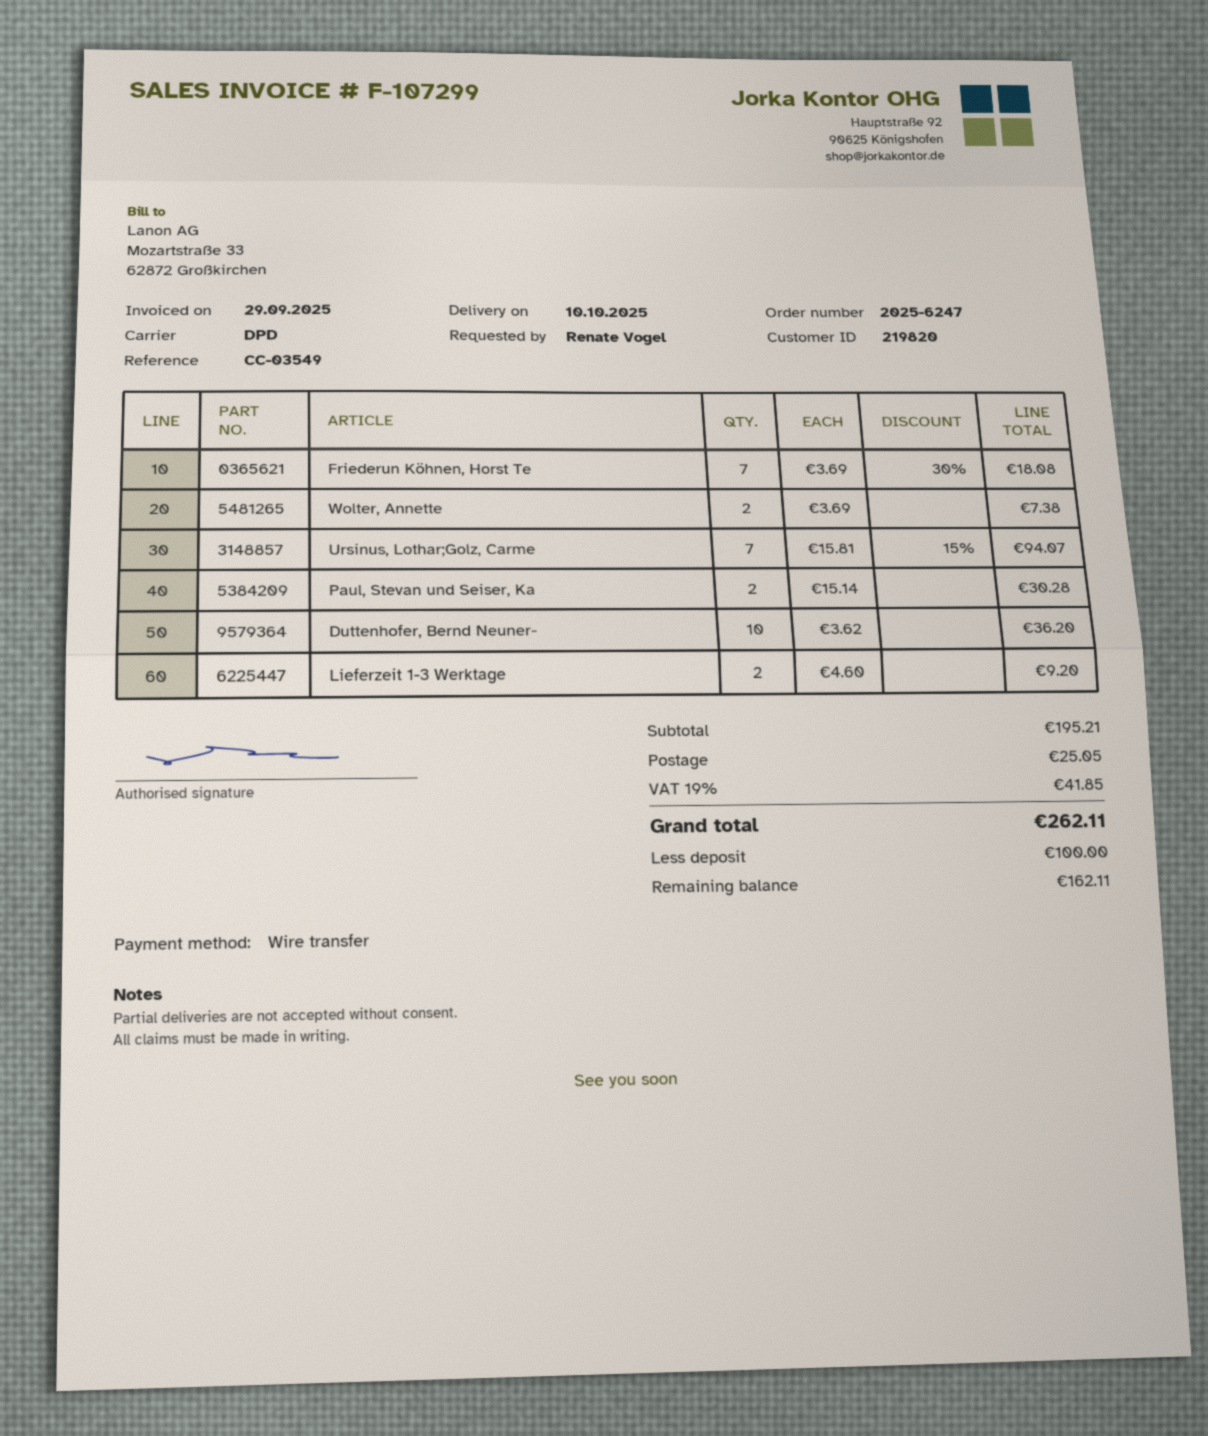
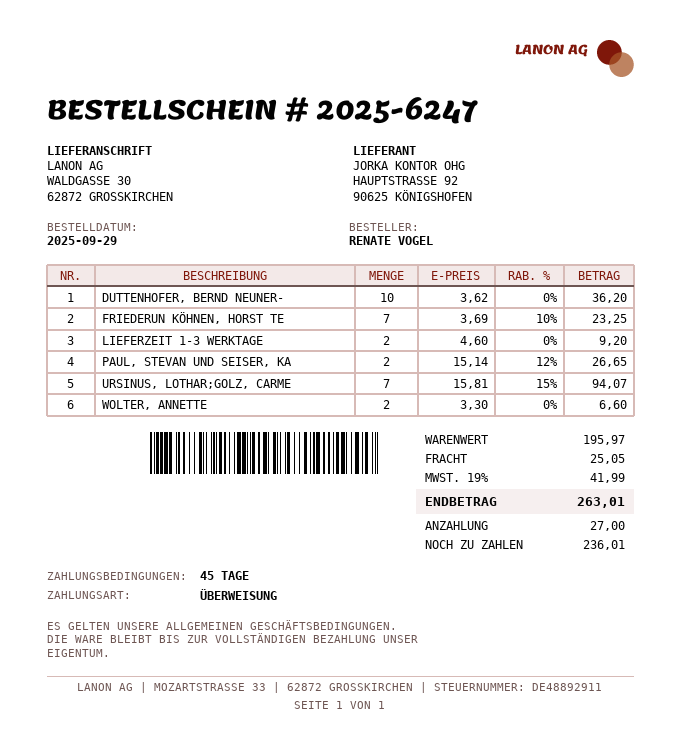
Friederun Köhnen, Horst Te: 7 x 3.69 - 30% = 18.08 -> 7 x 3.69 - 10% = 23.25
Wolter, Annette: 2 x 3.69 = 7.38 -> 2 x 3.30 = 6.60
Paul, Stevan und Seiser, Ka: 2 x 15.14 = 30.28 -> 2 x 15.14 - 12% = 26.65
subtotal: 195.21 -> 195.97
tax: 19% = 41.85 -> 19% = 41.99
total: 262.11 -> 263.01
deposit: 100.00 -> 27.00
balance: 162.11 -> 236.01

